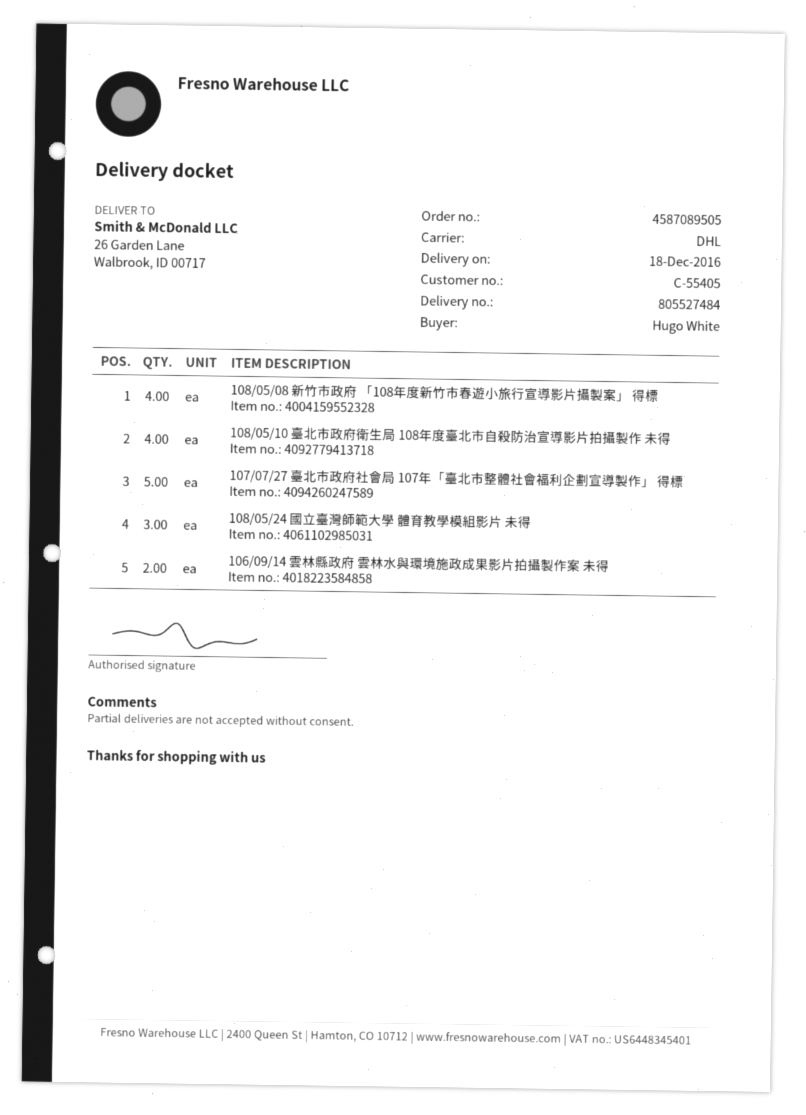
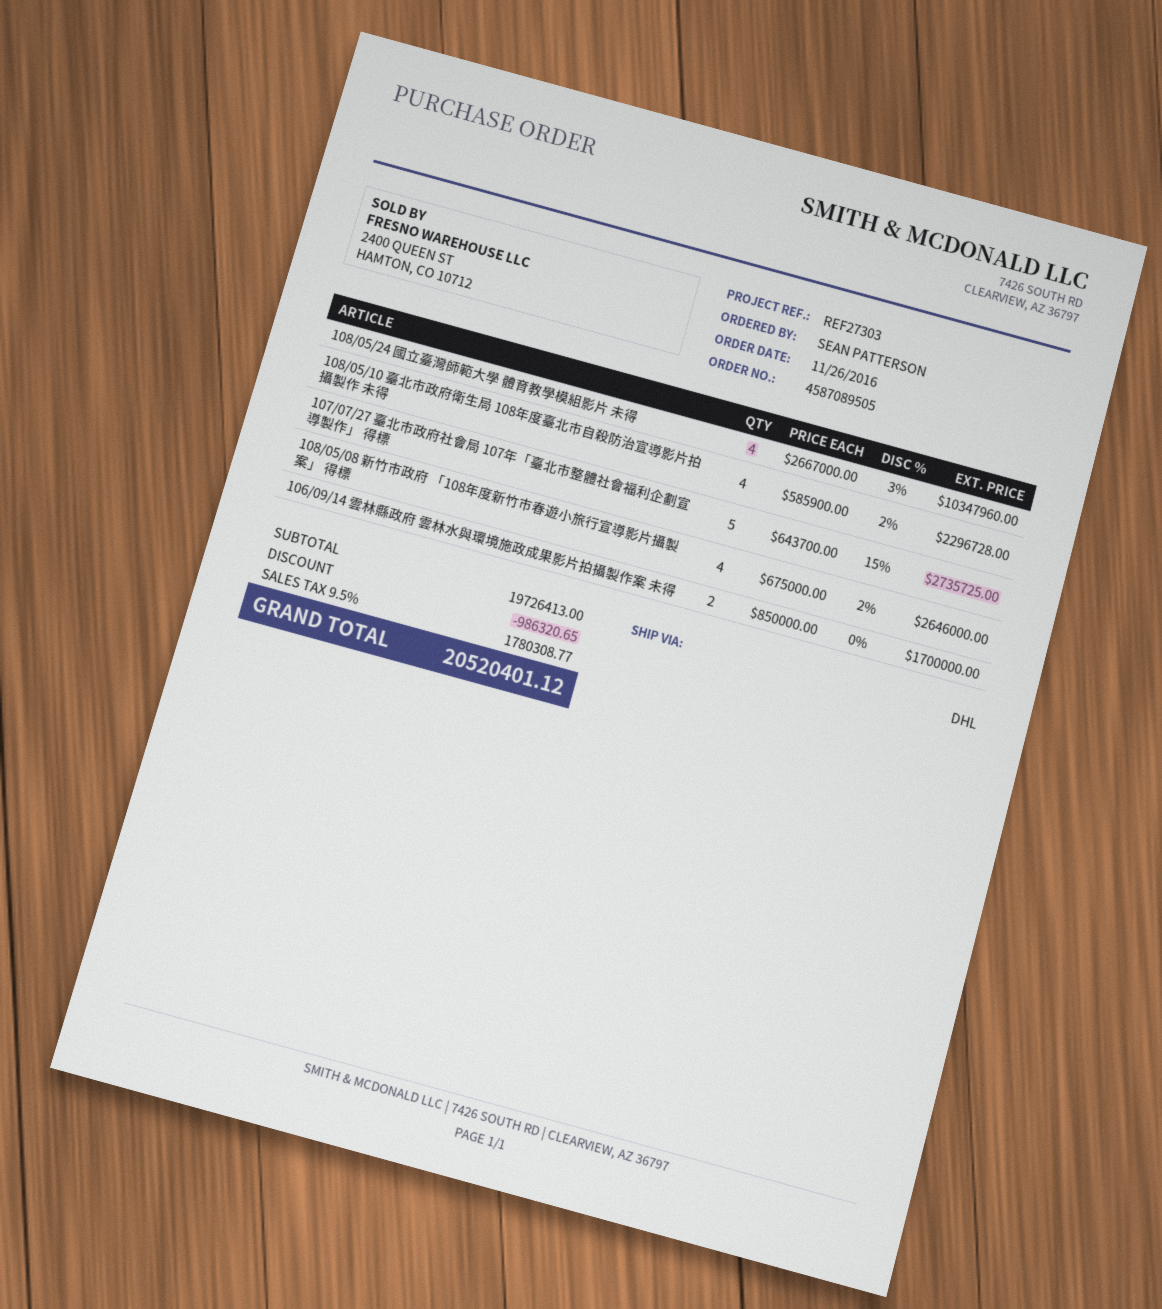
ordered by: Hugo White -> SEAN PATTERSON
108/05/24 國立臺灣師範大學 體育教學模組影片 未得: 3 -> 4

